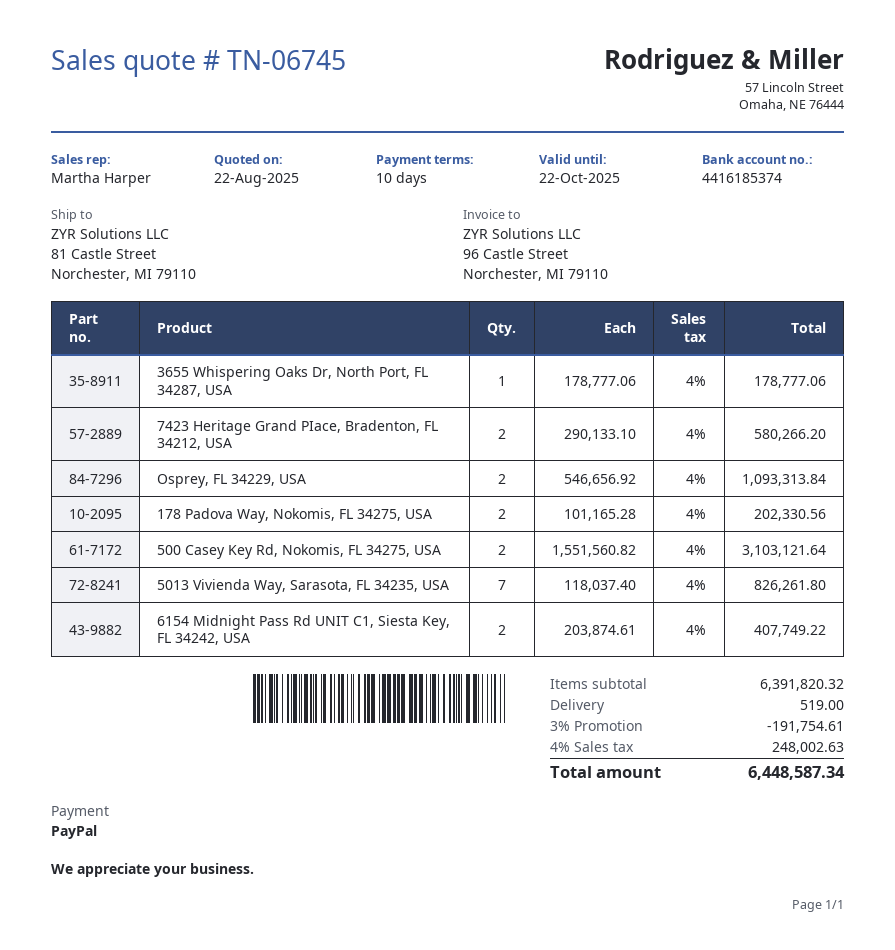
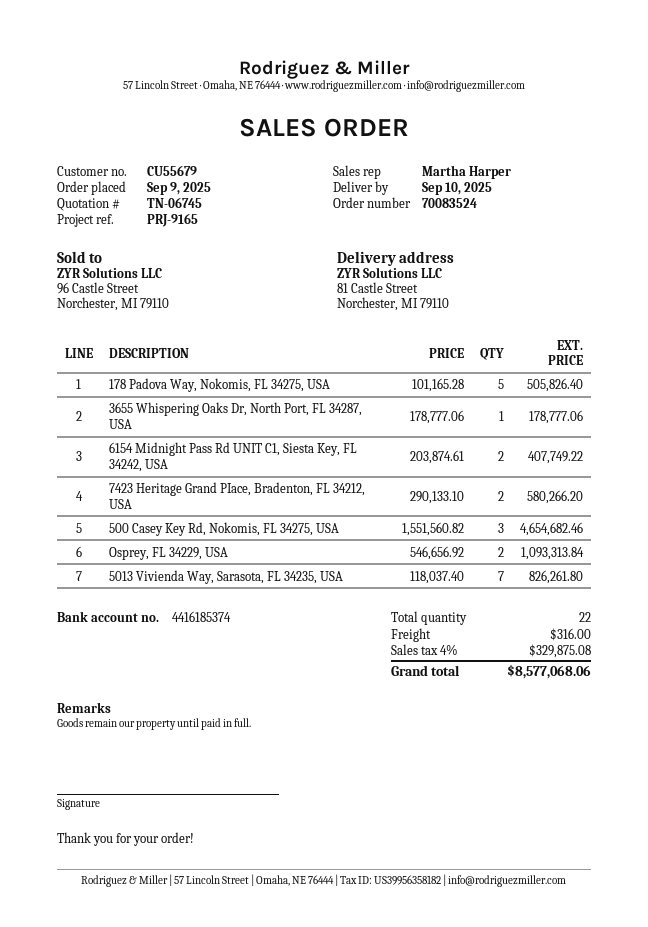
178 Padova Way, Nokomis, FL 34275, USA: 2 x 101165.28 = 202330.56 -> 5 x 101165.28 = 505826.40
500 Casey Key Rd, Nokomis, FL 34275, USA: 2 x 1551560.82 = 3103121.64 -> 3 x 1551560.82 = 4654682.46
discount: 3% = 191754.61 -> none
shipping: 519.00 -> 316.00
tax: 4% = 248002.63 -> 4% = 329875.08
total: 6448587.34 -> 8577068.06

